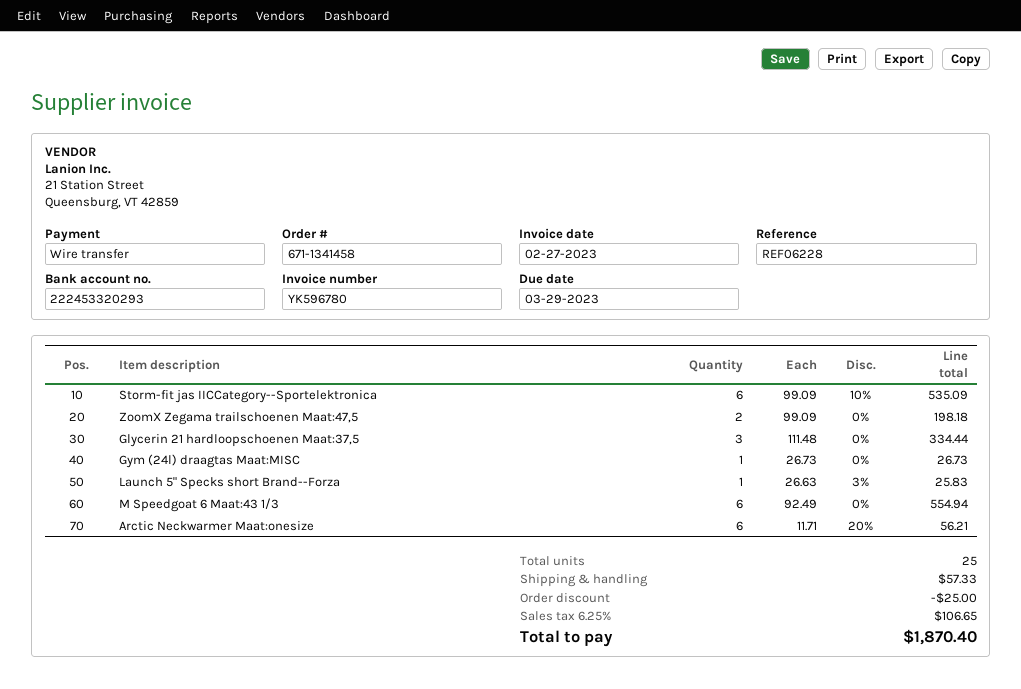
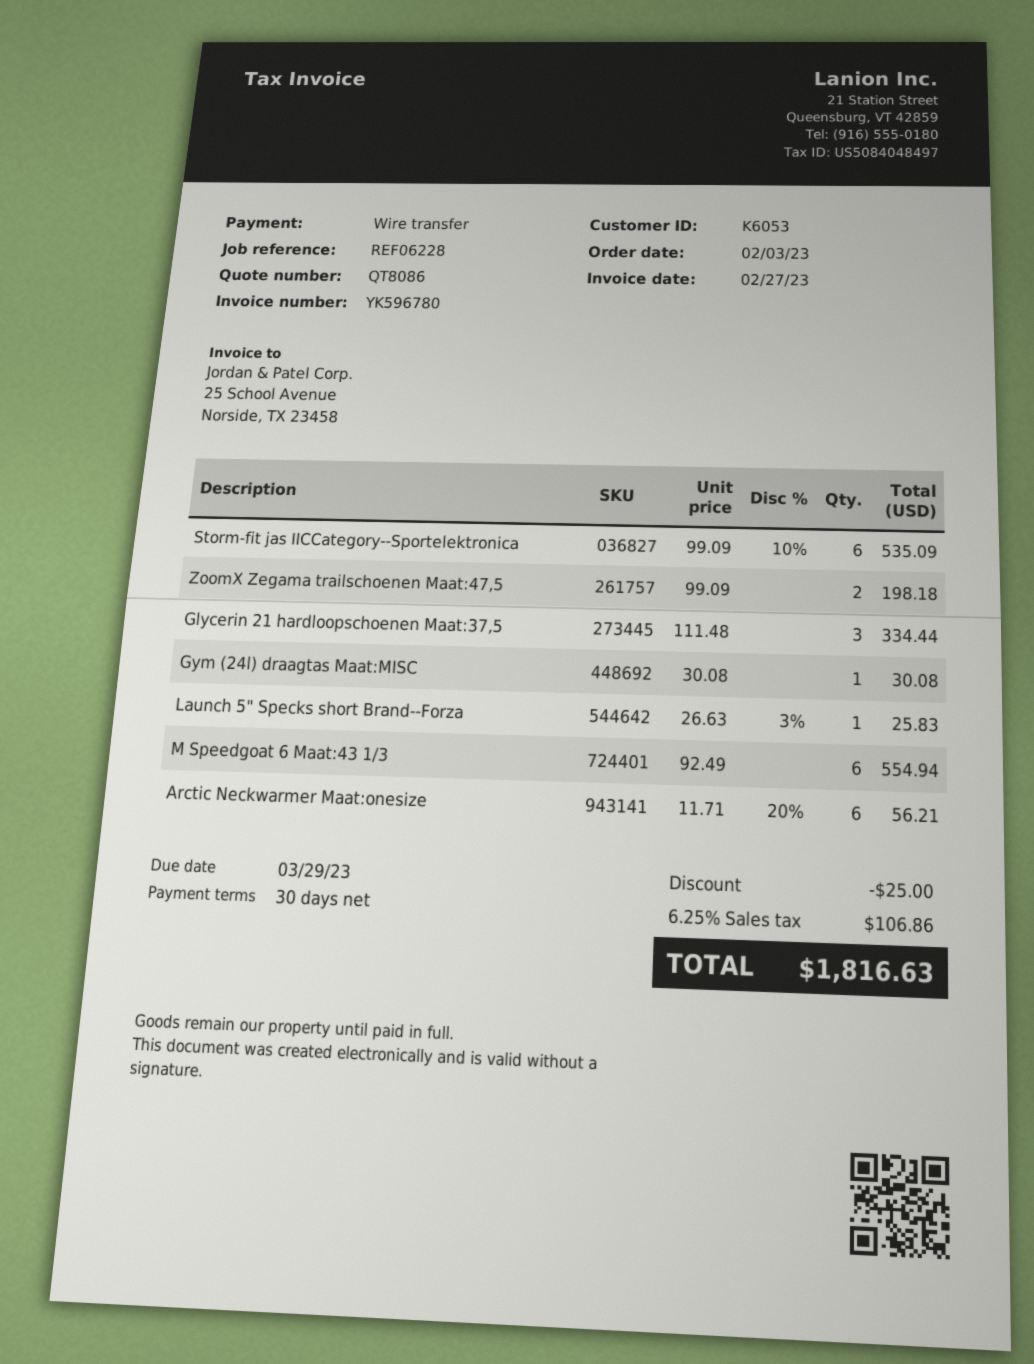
Gym (24l) draagtas Maat:MISC: 1 x 26.73 = 26.73 -> 1 x 30.08 = 30.08
shipping: 57.33 -> none
tax: 6.25% = 106.65 -> 6.25% = 106.86
total: 1870.40 -> 1816.63

